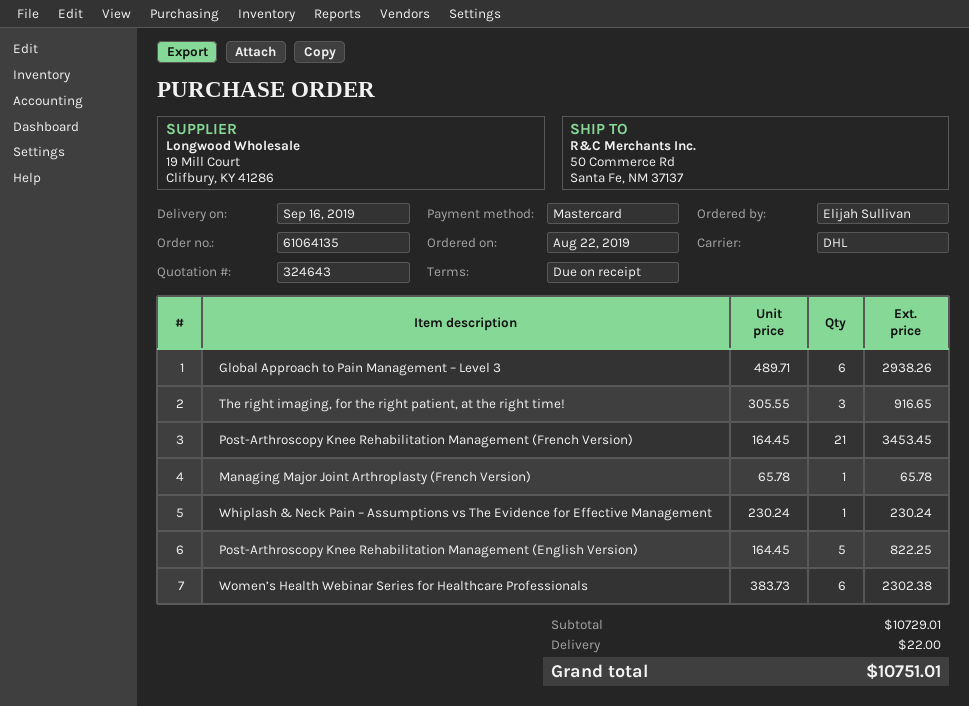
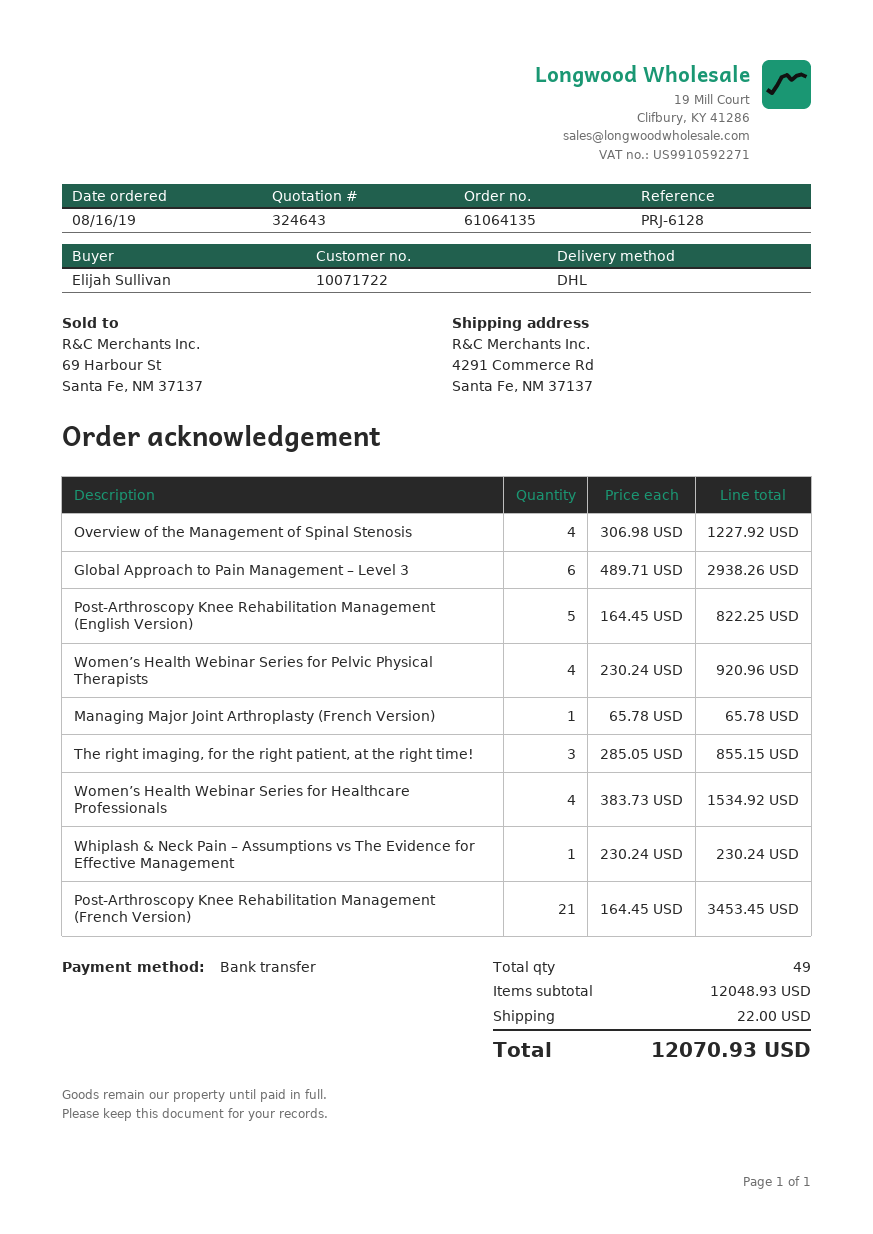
order date: 2019-08-22 -> 2019-08-16
payment method: Mastercard -> bank transfer
ship to: 50 Commerce Rd, Santa Fe, NM 37137 -> 4291 Commerce Rd, Santa Fe, NM 37137
The right imaging, for the right patient, at the right time!: 3 x 305.55 = 916.65 -> 3 x 285.05 = 855.15
Women’s Health Webinar Series for Healthcare Professionals: 6 x 383.73 = 2302.38 -> 4 x 383.73 = 1534.92
Overview of the Management of Spinal Stenosis: none -> 4 x 306.98 = 1227.92
Women’s Health Webinar Series for Pelvic Physical Therapists: none -> 4 x 230.24 = 920.96
subtotal: 10729.01 -> 12048.93
total: 10751.01 -> 12070.93

